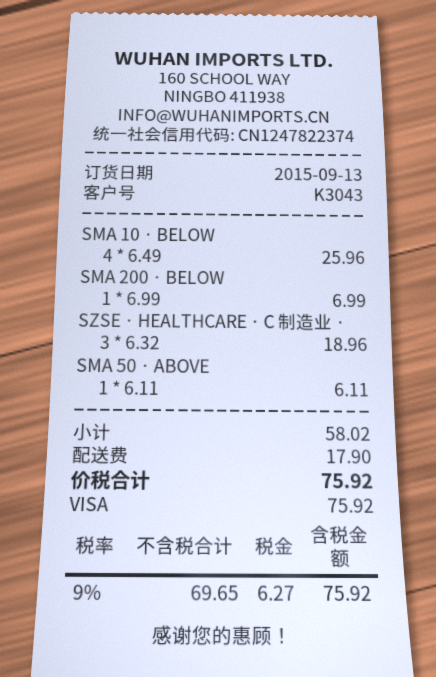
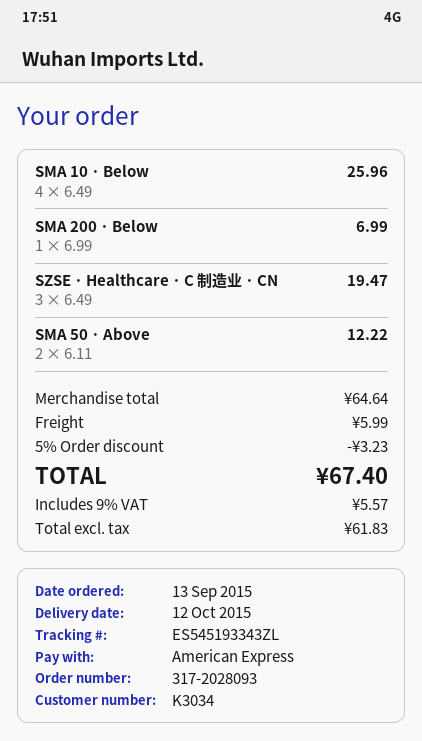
customer number: K3043 -> K3034
payment method: Visa -> American Express
SZSE · HEALTHCARE · C 制造业 ·: 3 x 6.32 = 18.96 -> 3 x 6.49 = 19.47
SMA 50 · ABOVE: 1 x 6.11 = 6.11 -> 2 x 6.11 = 12.22
subtotal: 58.02 -> 64.64
discount: none -> 5% = 3.23
shipping: 17.90 -> 5.99
net: 69.65 -> 61.83
tax: 9% = 6.27 -> 9% = 5.57
total: 75.92 -> 67.40

